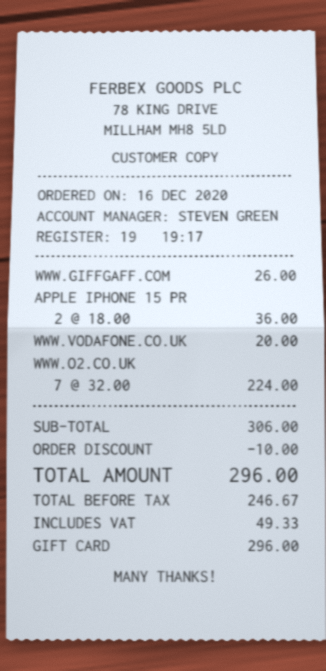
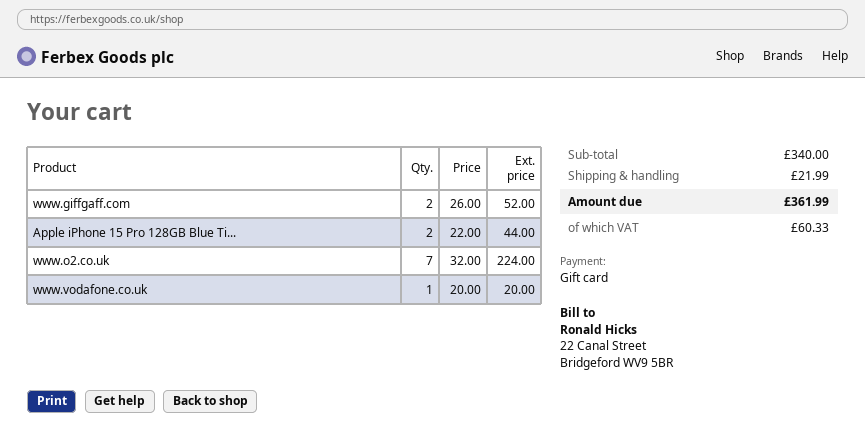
WWW.GIFFGAFF.COM: 1 x 26.00 = 26.00 -> 2 x 26.00 = 52.00
APPLE IPHONE 15 PR: 2 x 18.00 = 36.00 -> 2 x 22.00 = 44.00
subtotal: 306.00 -> 340.00
discount: 10.00 -> none
shipping: none -> 21.99
tax: 49.33 -> 60.33
total: 296.00 -> 361.99

